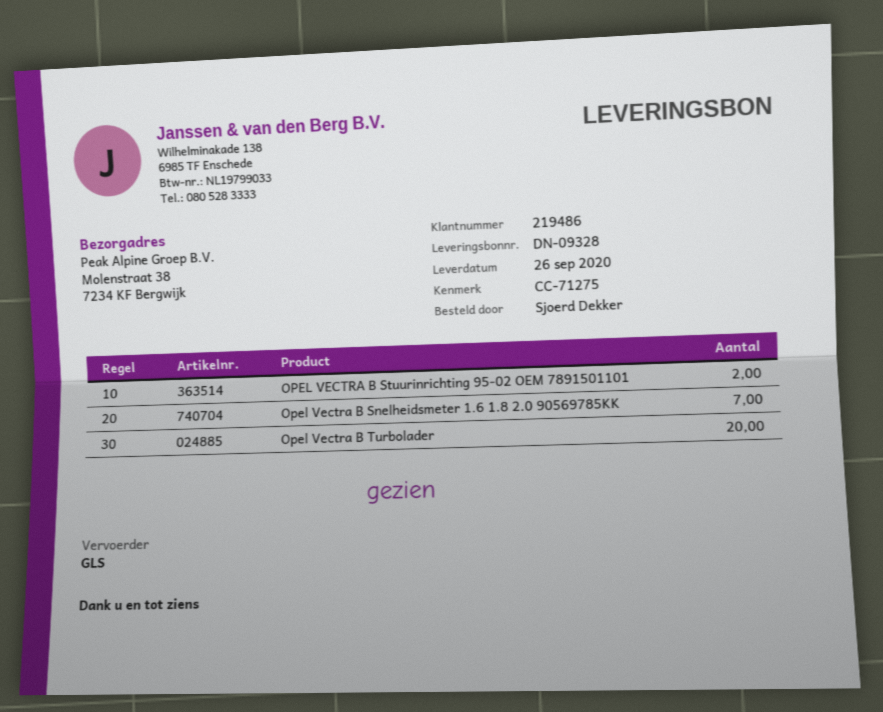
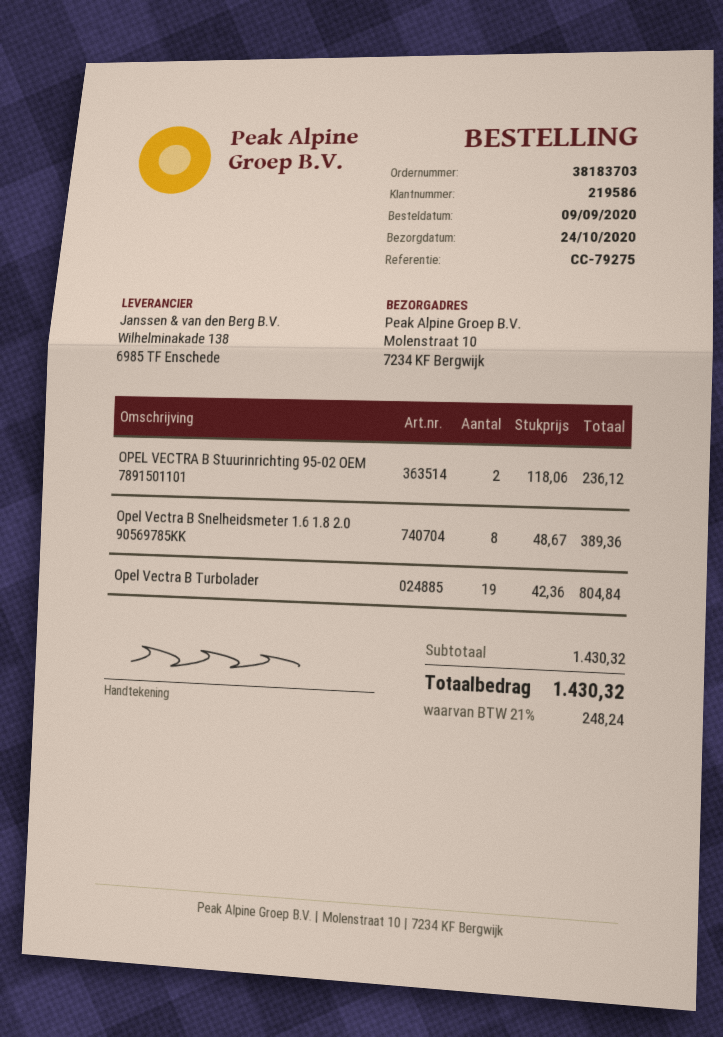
delivery date: 2020-09-26 -> 2020-10-24
customer number: 219486 -> 219586
reference: CC-71275 -> CC-79275
ship to: Molenstraat 38, 7234 KF Bergwijk -> Molenstraat 10, 7234 KF Bergwijk
Opel Vectra B Snelheidsmeter 1.6 1.8 2.0 90569785KK: 7 -> 8
Opel Vectra B Turbolader: 20 -> 19

